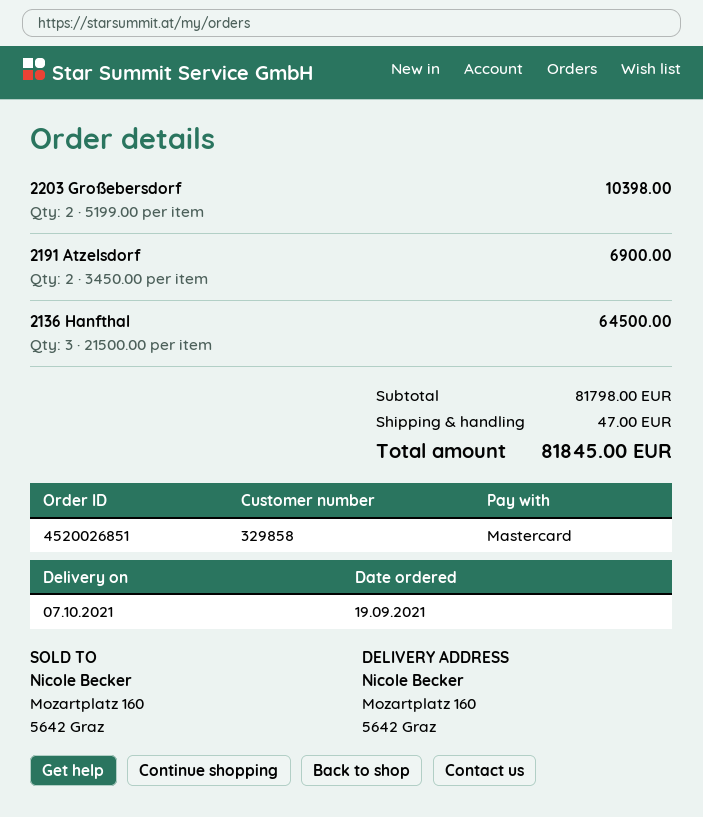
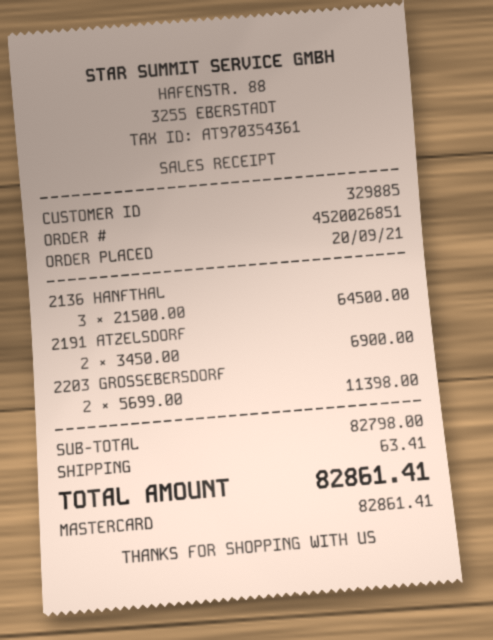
order date: 2021-09-19 -> 2021-09-20
customer number: 329858 -> 329885
2203 Großebersdorf: 2 x 5199.00 = 10398.00 -> 2 x 5699.00 = 11398.00
subtotal: 81798.00 -> 82798.00
shipping: 47.00 -> 63.41
total: 81845.00 -> 82861.41

